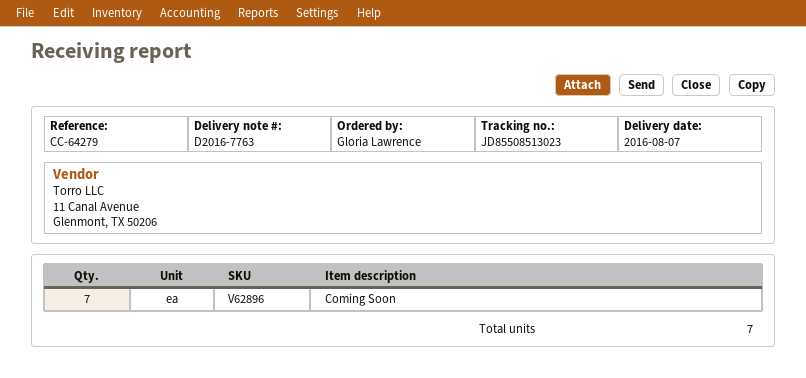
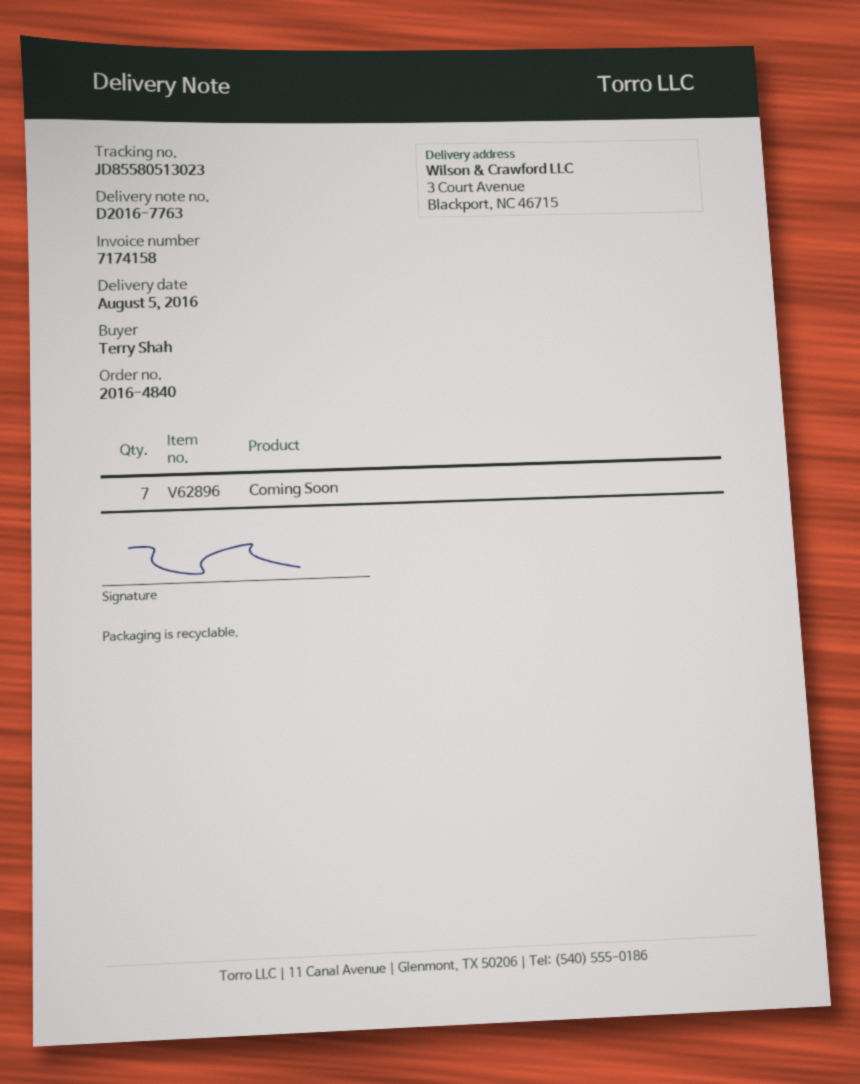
delivery date: 2016-08-07 -> 2016-08-05
ordered by: Gloria Lawrence -> Terry Shah
tracking number: JD85508513023 -> JD85580513023

